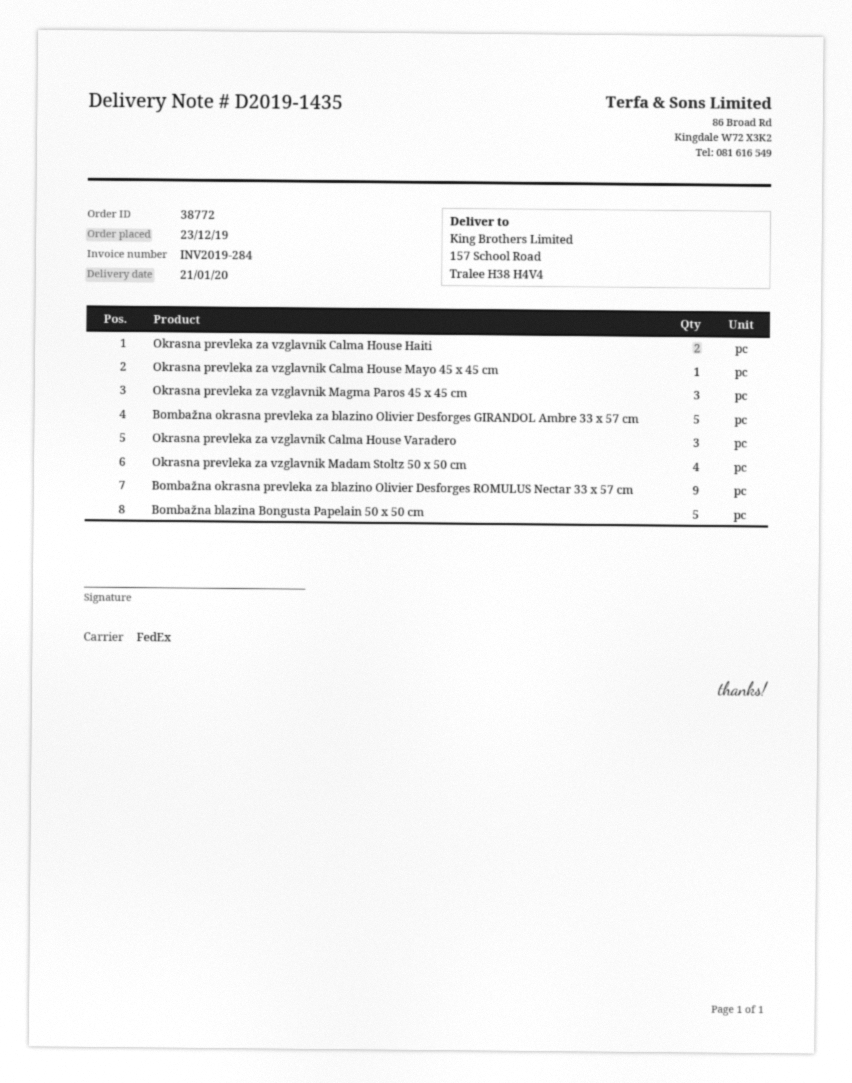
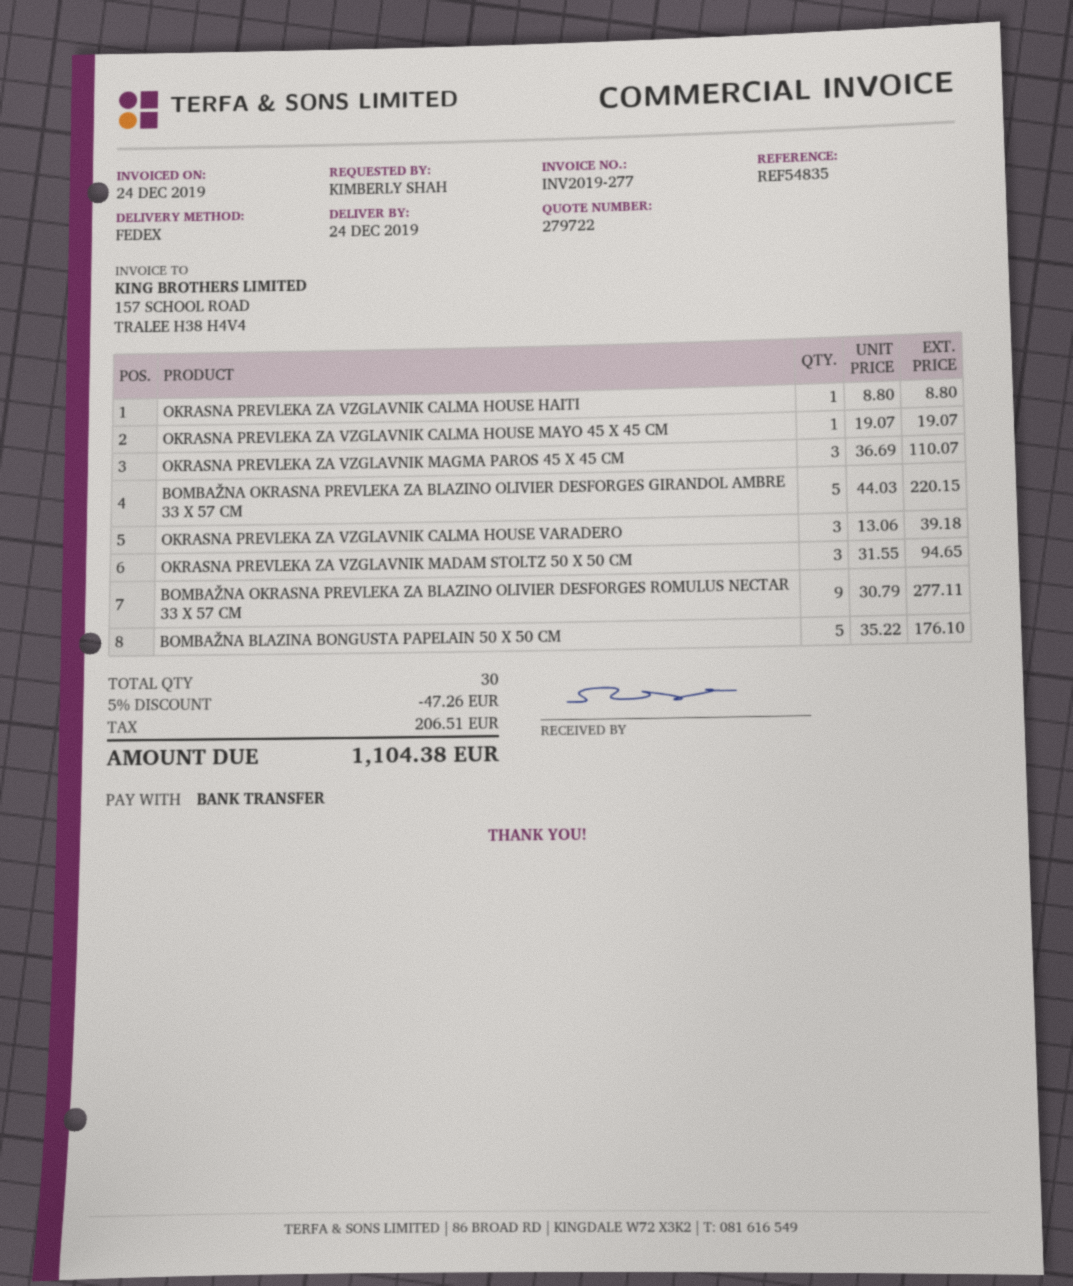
delivery date: 2020-01-21 -> 2019-12-24
invoice number: INV2019-284 -> INV2019-277
Okrasna prevleka za vzglavnik Calma House Haiti: 2 -> 1
Okrasna prevleka za vzglavnik Madam Stoltz 50 x 50 cm: 4 -> 3

